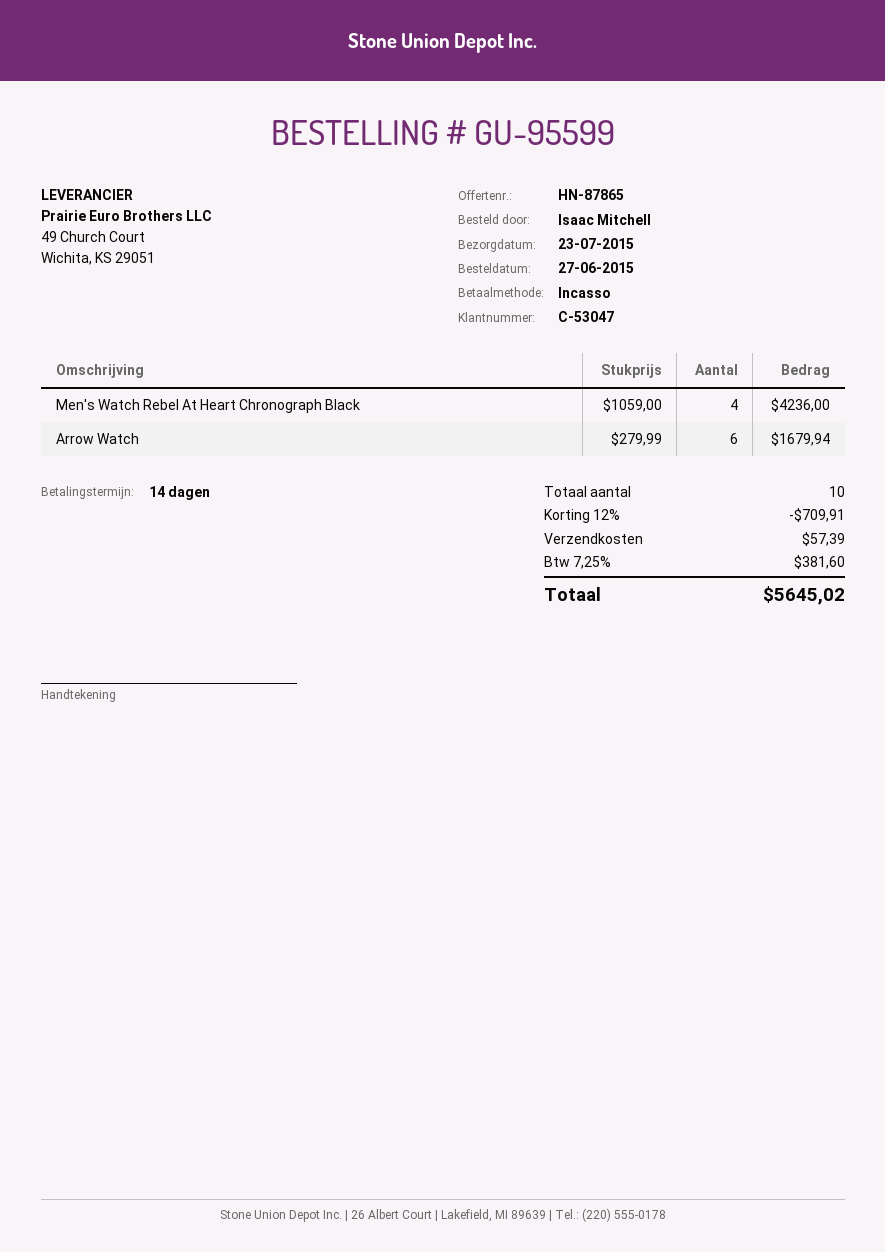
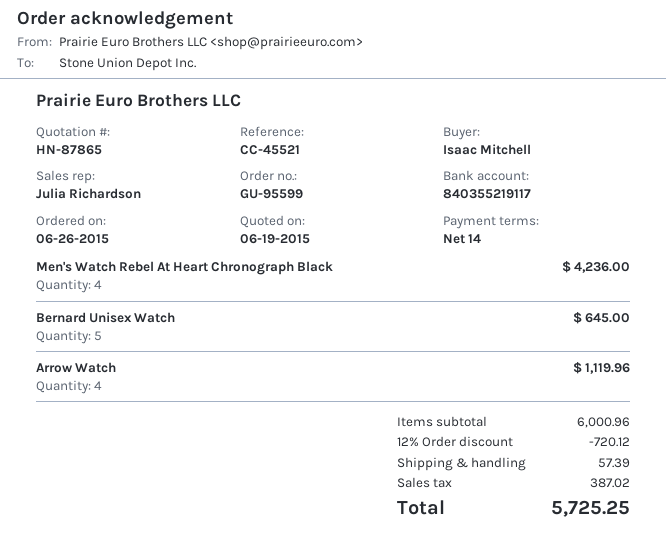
order date: 2015-06-27 -> 2015-06-26
Arrow Watch: 6 for 1679.94 -> 4 for 1119.96
Bernard Unisex Watch: none -> 5 for 645.00
discount: 12% = 709.91 -> 12% = 720.12
tax: 381.60 -> 387.02
total: 5645.02 -> 5725.25

